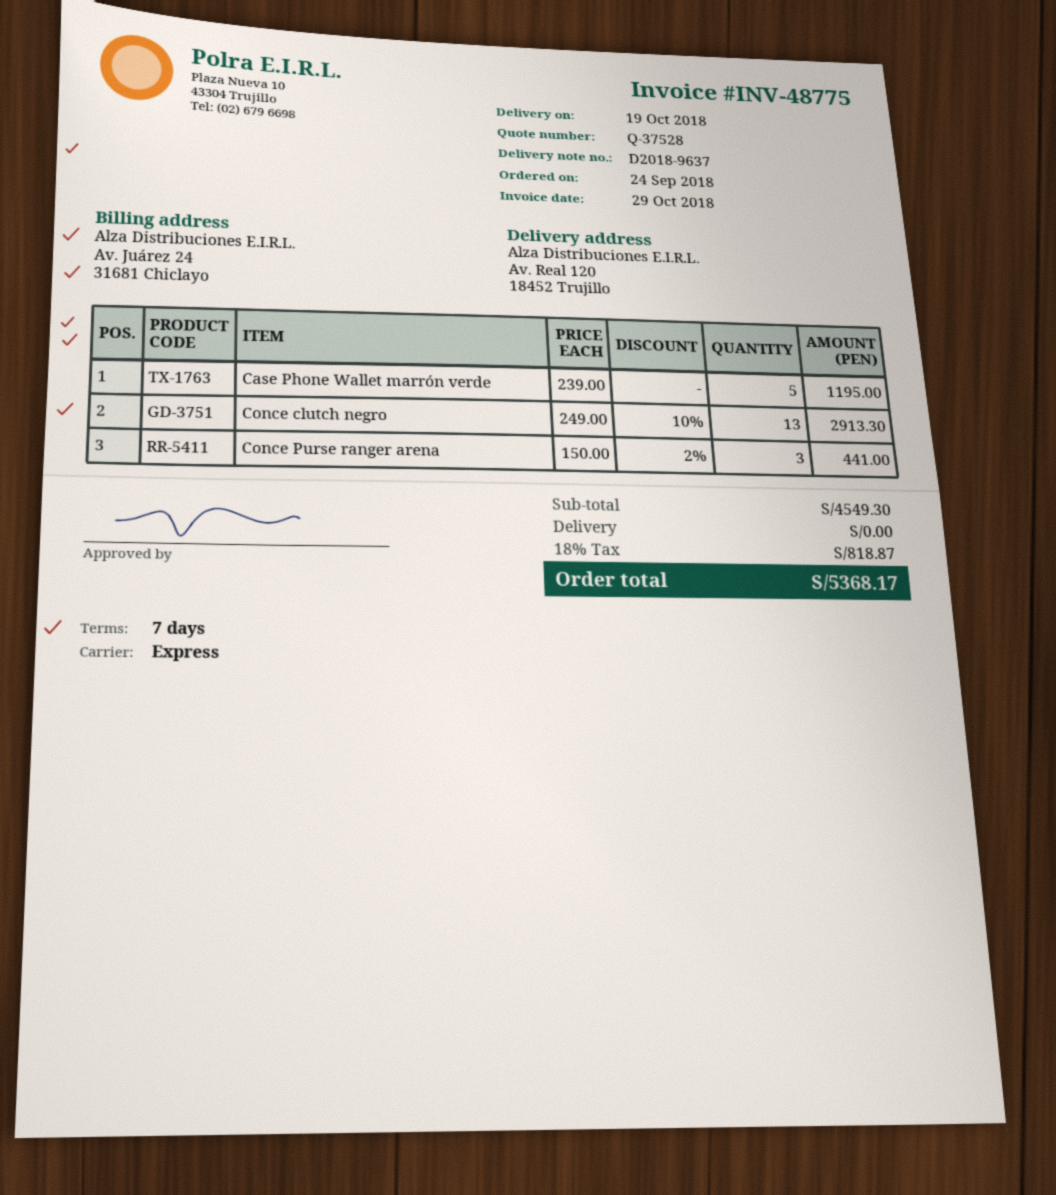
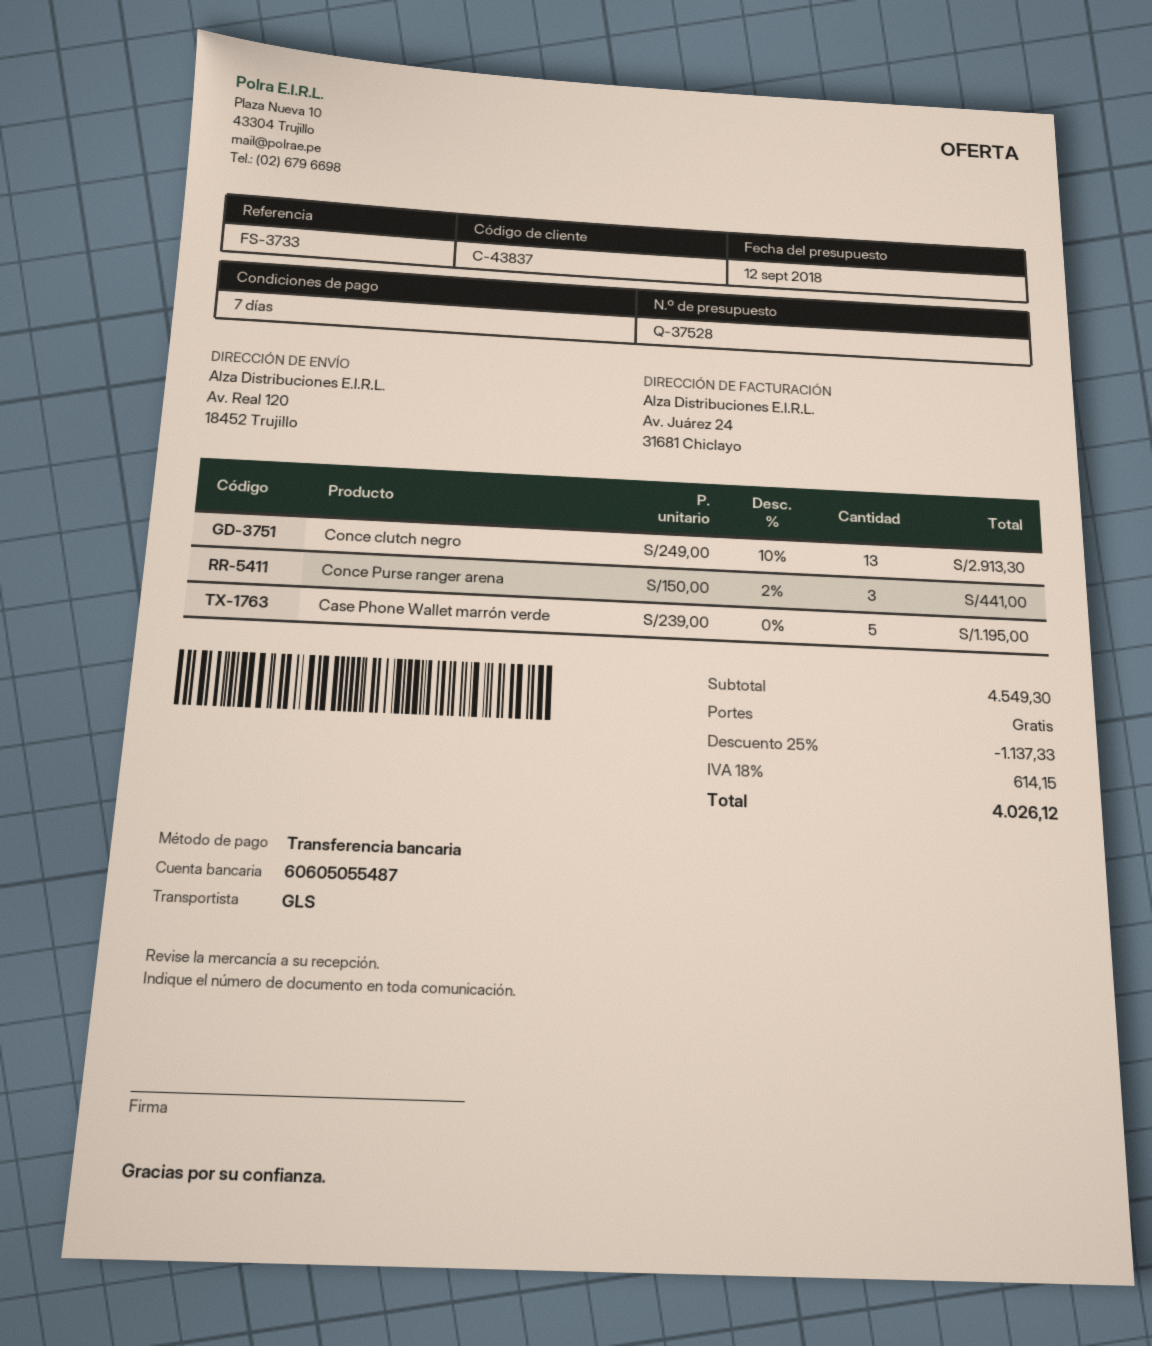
shipping method: express -> GLS
discount: none -> 25% = 1137.33
tax: 18% = 818.87 -> 18% = 614.15
total: 5368.17 -> 4026.12

